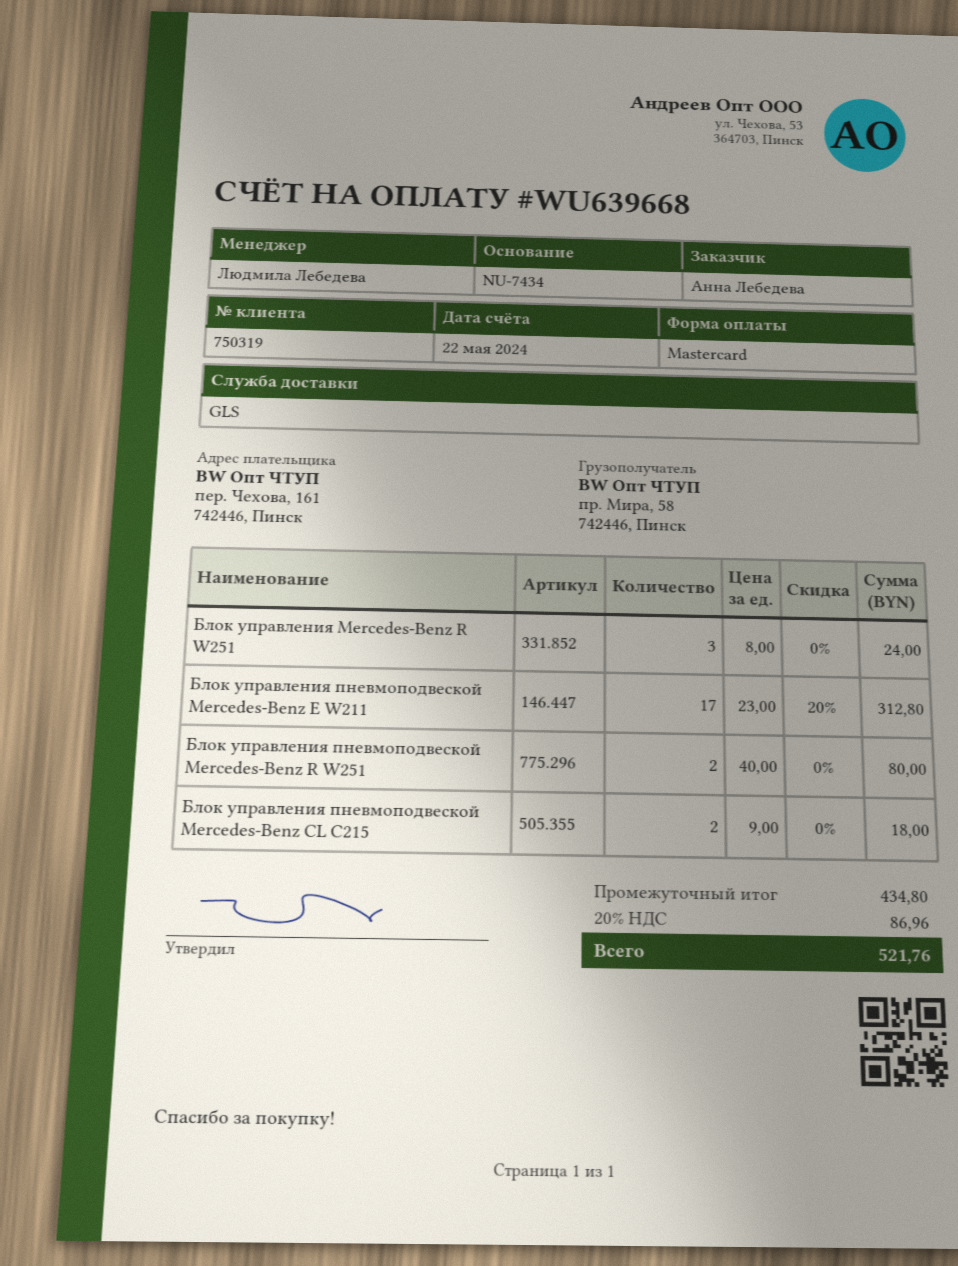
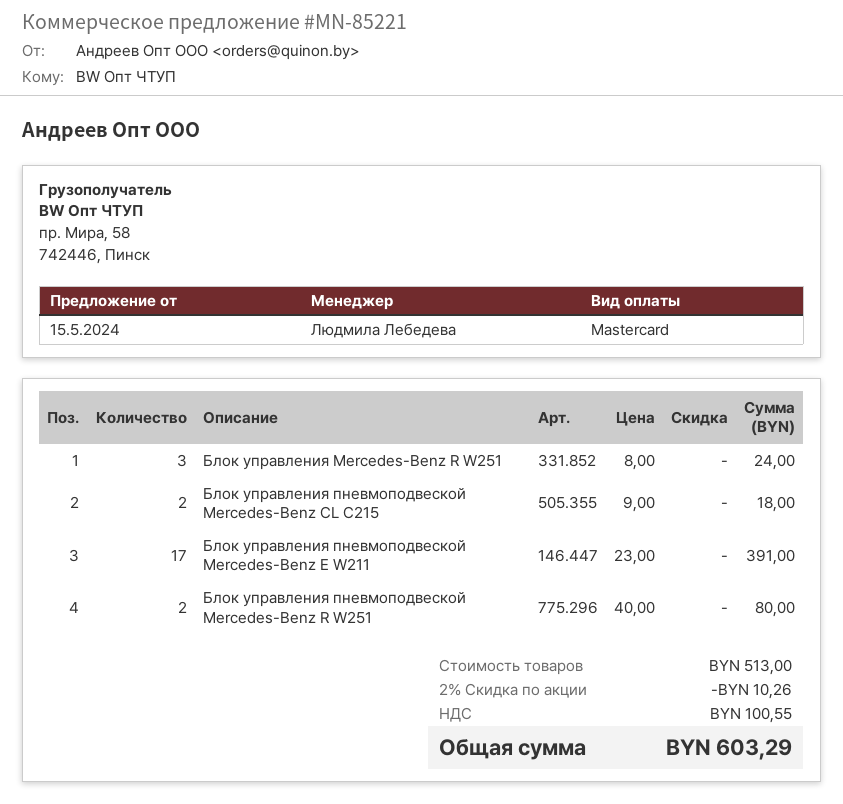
Блок управления пневмоподвеской Mercedes-Benz E W211: 17 x 23.00 - 20% = 312.80 -> 17 x 23.00 = 391.00
subtotal: 434.80 -> 513.00
discount: none -> 2% = 10.26
tax: 86.96 -> 100.55
total: 521.76 -> 603.29

